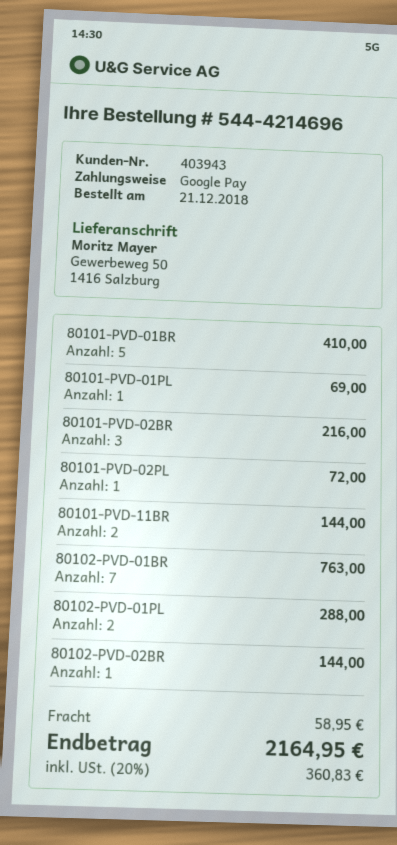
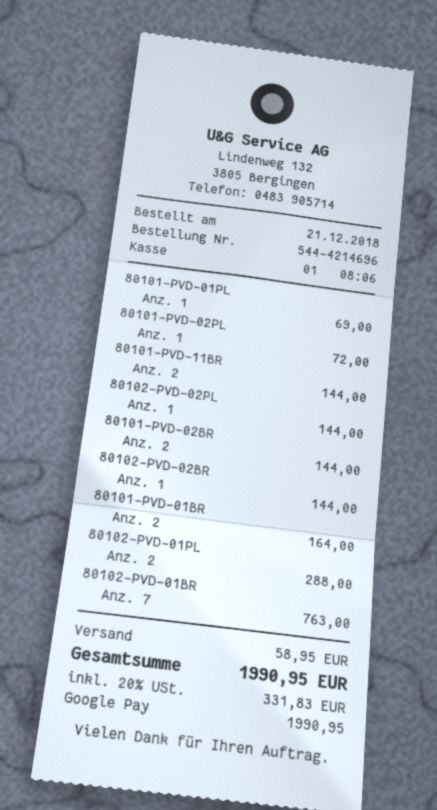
80101-PVD-01BR: 5 for 410.00 -> 2 for 164.00
80101-PVD-02BR: 3 for 216.00 -> 2 for 144.00
80102-PVD-02PL: none -> 1 for 144.00
tax: 20% = 360.83 -> 20% = 331.83
total: 2164.95 -> 1990.95

